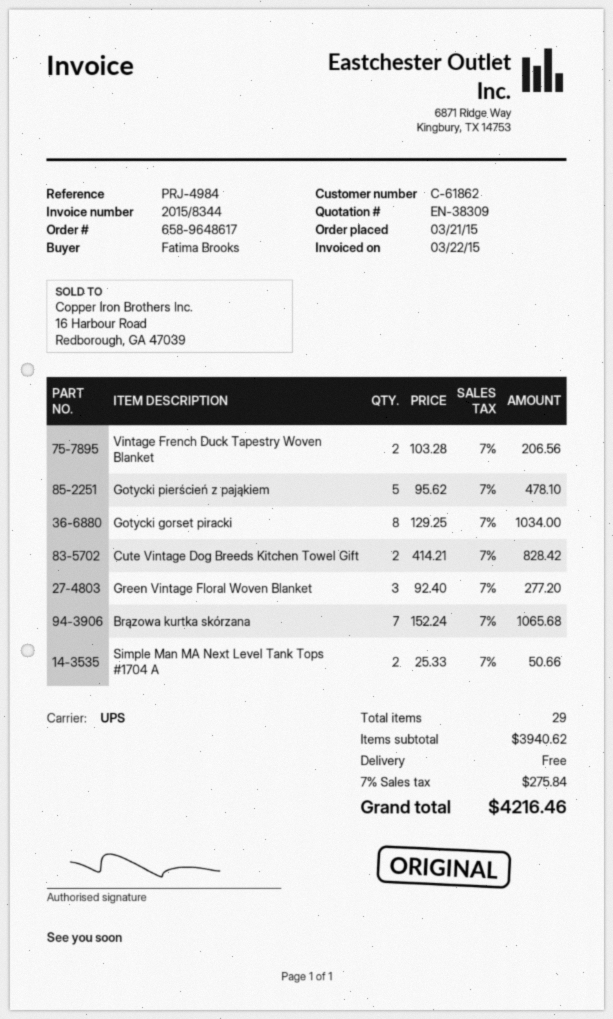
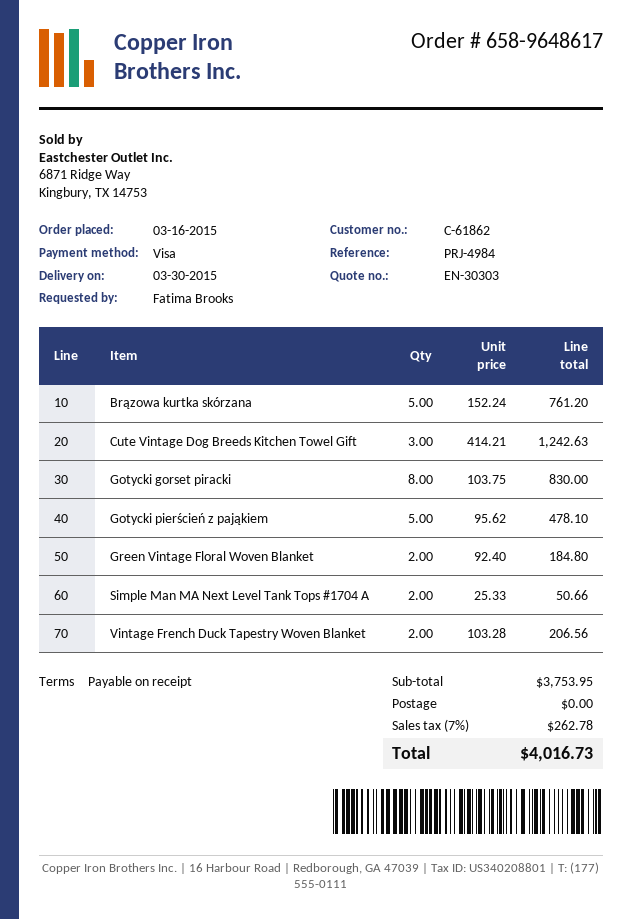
quote number: EN-38309 -> EN-30303
order date: 2015-03-21 -> 2015-03-16
Gotycki gorset piracki: 8 x 129.25 = 1034.00 -> 8 x 103.75 = 830.00
Cute Vintage Dog Breeds Kitchen Towel Gift: 2 x 414.21 = 828.42 -> 3 x 414.21 = 1242.63
Green Vintage Floral Woven Blanket: 3 x 92.40 = 277.20 -> 2 x 92.40 = 184.80
Brązowa kurtka skórzana: 7 x 152.24 = 1065.68 -> 5 x 152.24 = 761.20
subtotal: 3940.62 -> 3753.95
tax: 7% = 275.84 -> 7% = 262.78
total: 4216.46 -> 4016.73

